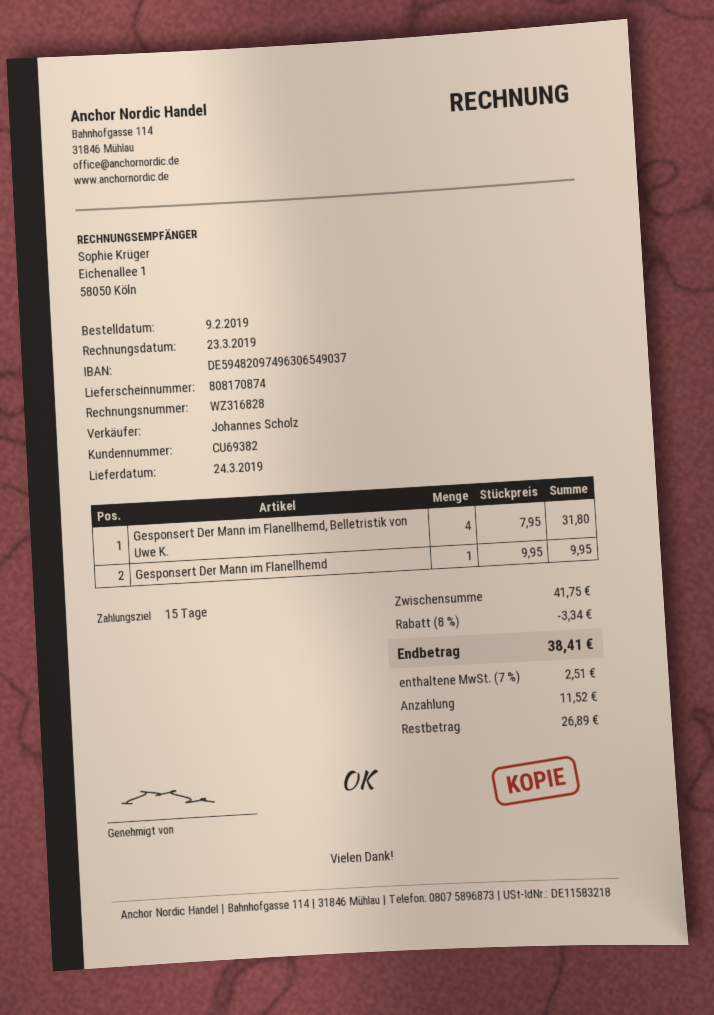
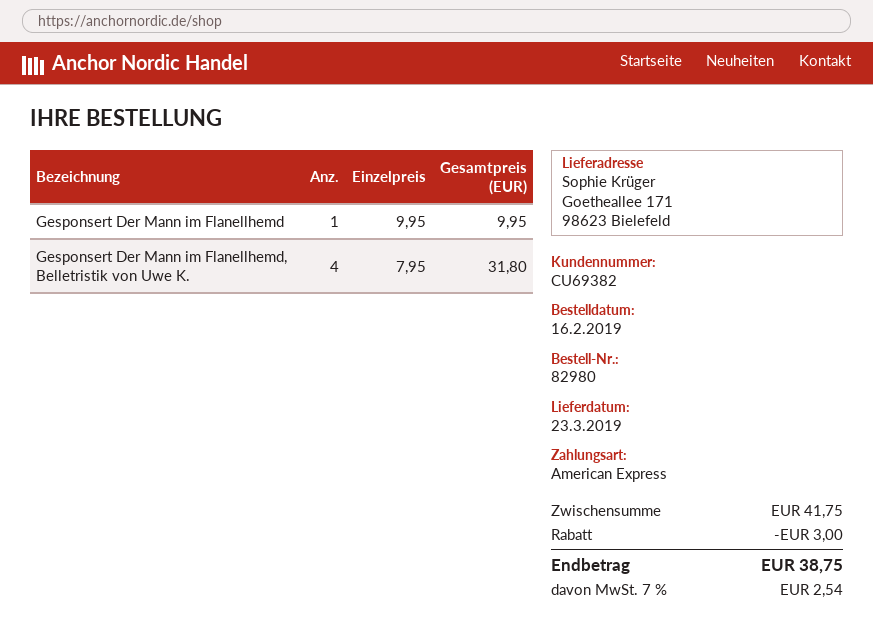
order date: 2019-02-09 -> 2019-02-16
delivery date: 2019-03-24 -> 2019-03-23
discount: 3.34 -> 3.00
tax: 7% = 2.51 -> 7% = 2.54
total: 38.41 -> 38.75

